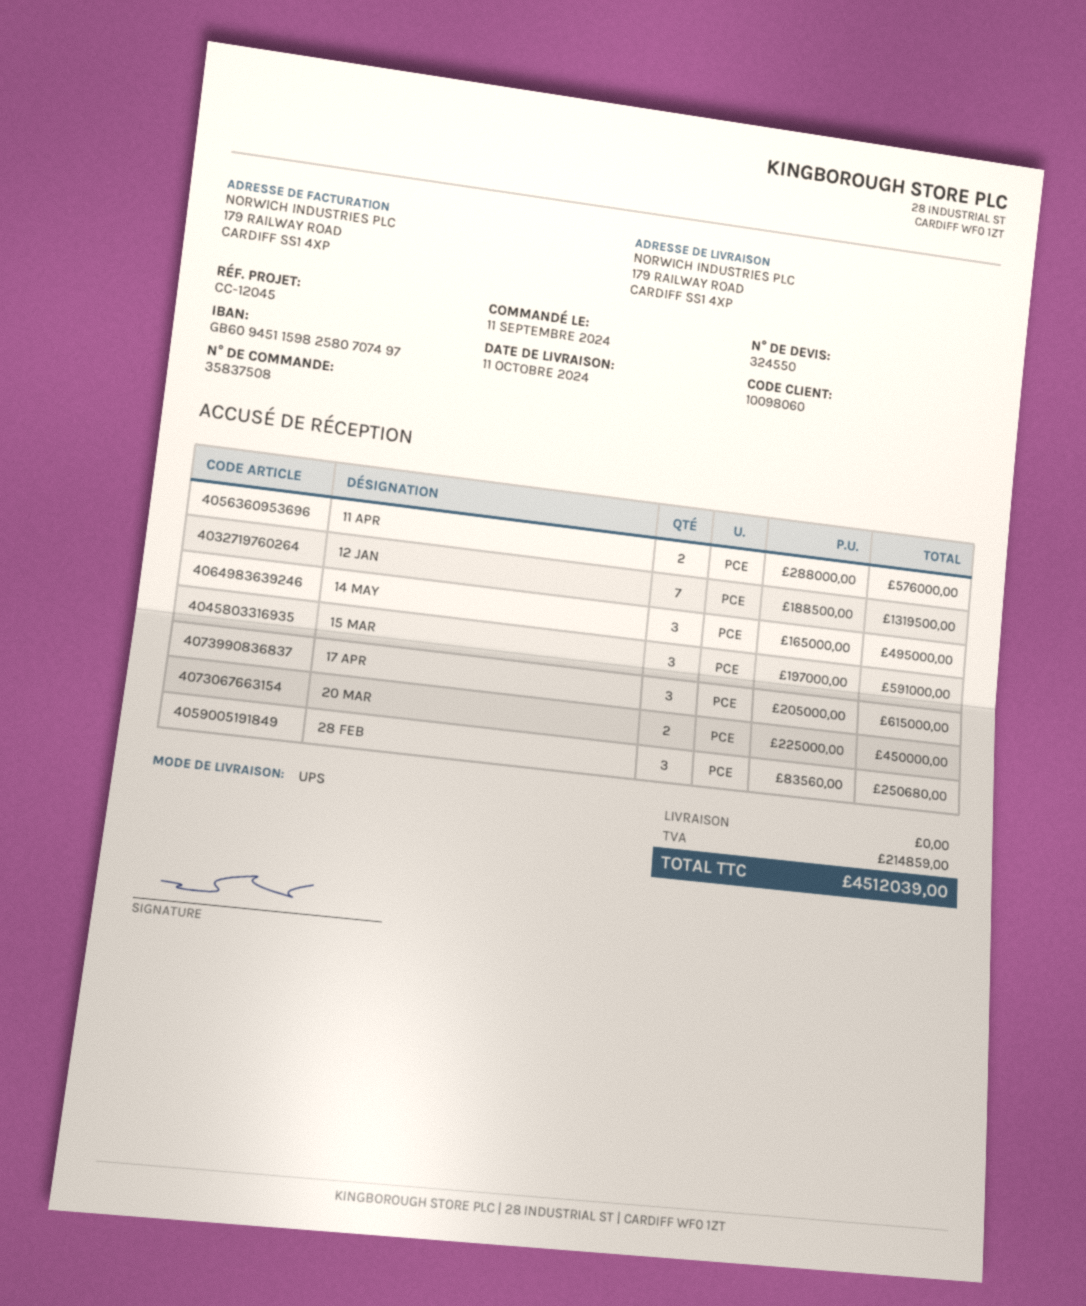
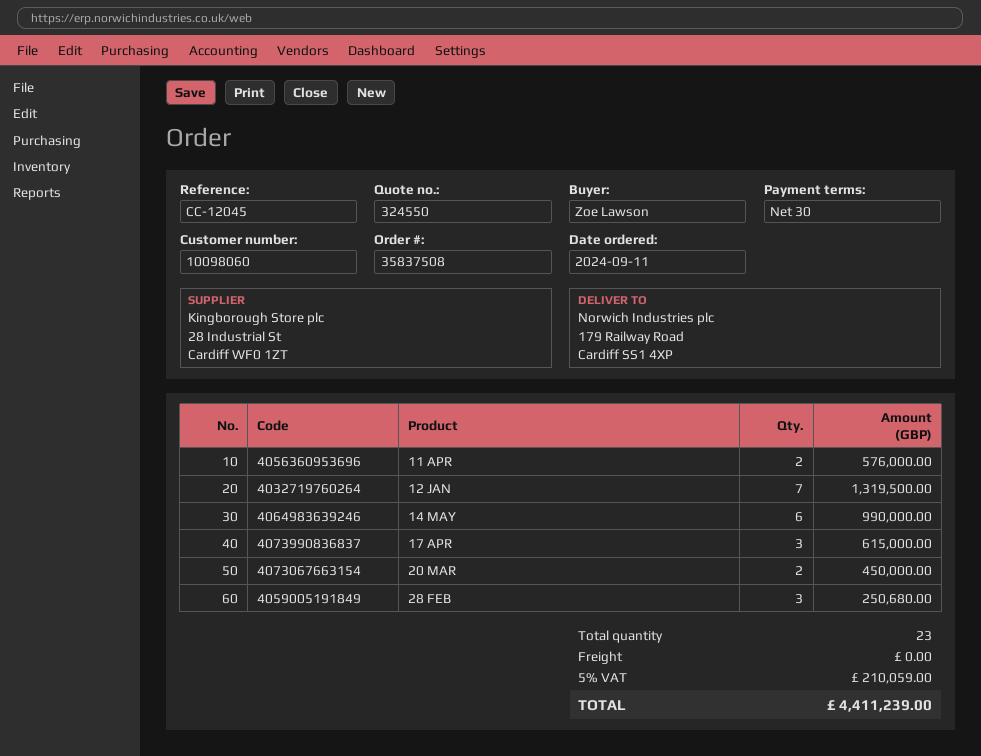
14 MAY: 3 for 495000.00 -> 6 for 990000.00
15 MAR: 3 for 591000.00 -> none
tax: 214859.00 -> 210059.00
total: 4512039.00 -> 4411239.00

